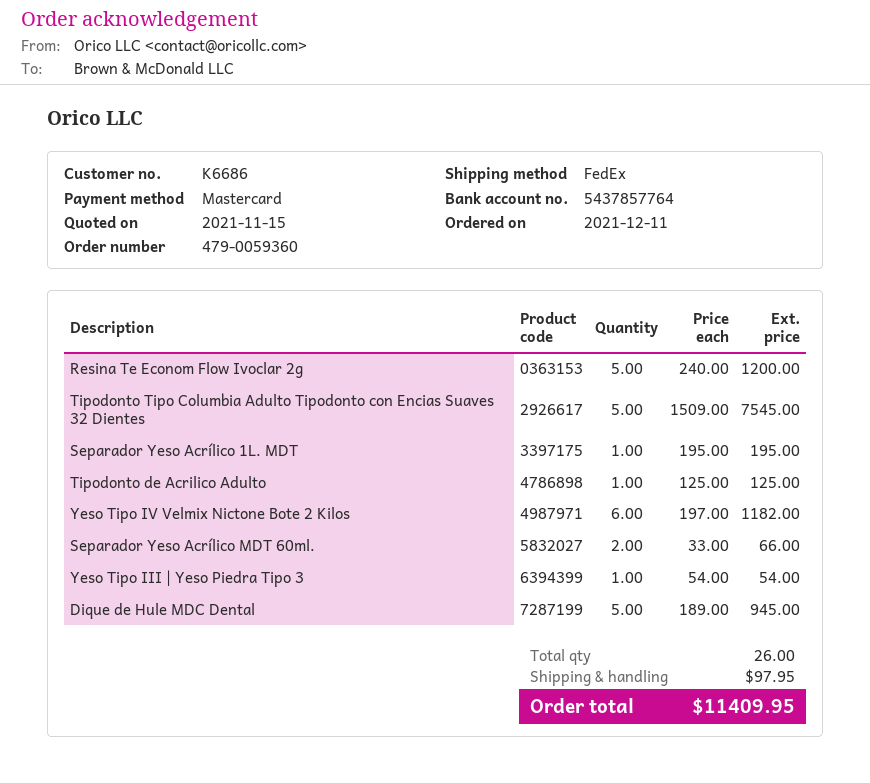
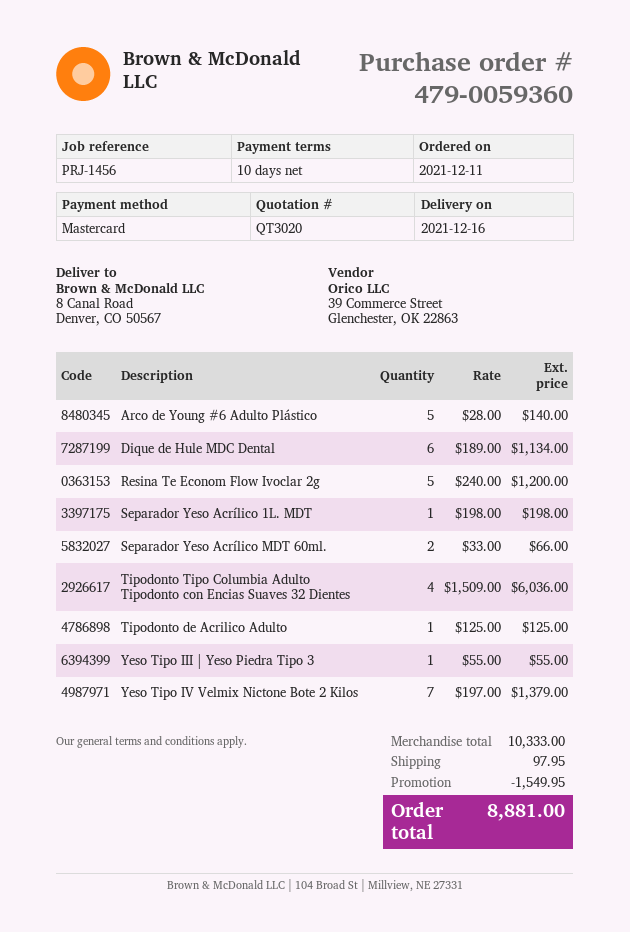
Tipodonto Tipo Columbia Adulto Tipodonto con Encias Suaves 32 Dientes: 5 x 1509.00 = 7545.00 -> 4 x 1509.00 = 6036.00
Separador Yeso Acrílico 1L. MDT: 1 x 195.00 = 195.00 -> 1 x 198.00 = 198.00
Yeso Tipo IV Velmix Nictone Bote 2 Kilos: 6 x 197.00 = 1182.00 -> 7 x 197.00 = 1379.00
Yeso Tipo III | Yeso Piedra Tipo 3: 1 x 54.00 = 54.00 -> 1 x 55.00 = 55.00
Dique de Hule MDC Dental: 5 x 189.00 = 945.00 -> 6 x 189.00 = 1134.00
Arco de Young #6 Adulto Plástico: none -> 5 x 28.00 = 140.00
discount: none -> 1549.95
total: 11409.95 -> 8881.00

